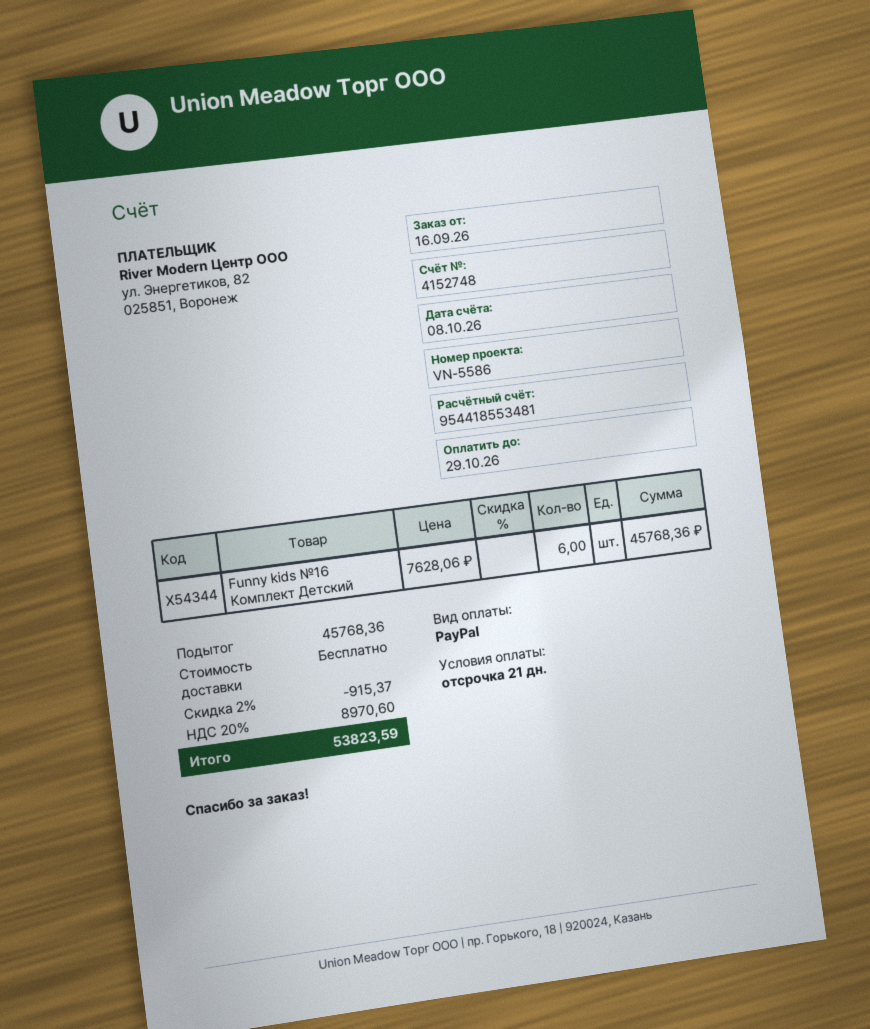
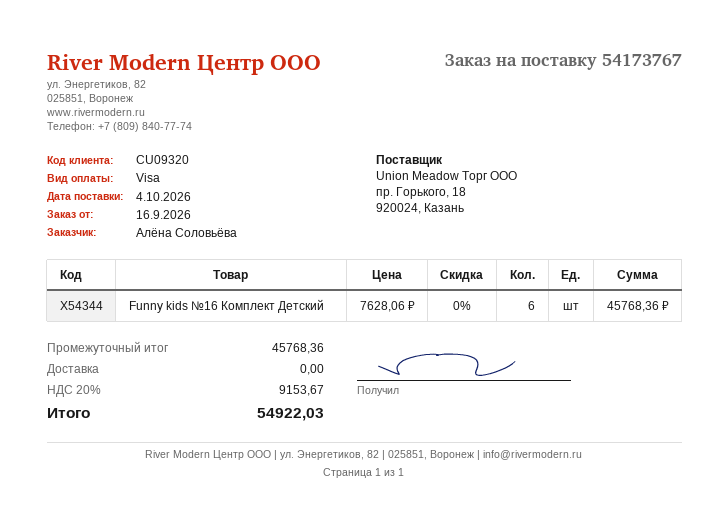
payment method: PayPal -> Visa
discount: 2% = 915.37 -> none
tax: 20% = 8970.60 -> 20% = 9153.67
total: 53823.59 -> 54922.03

